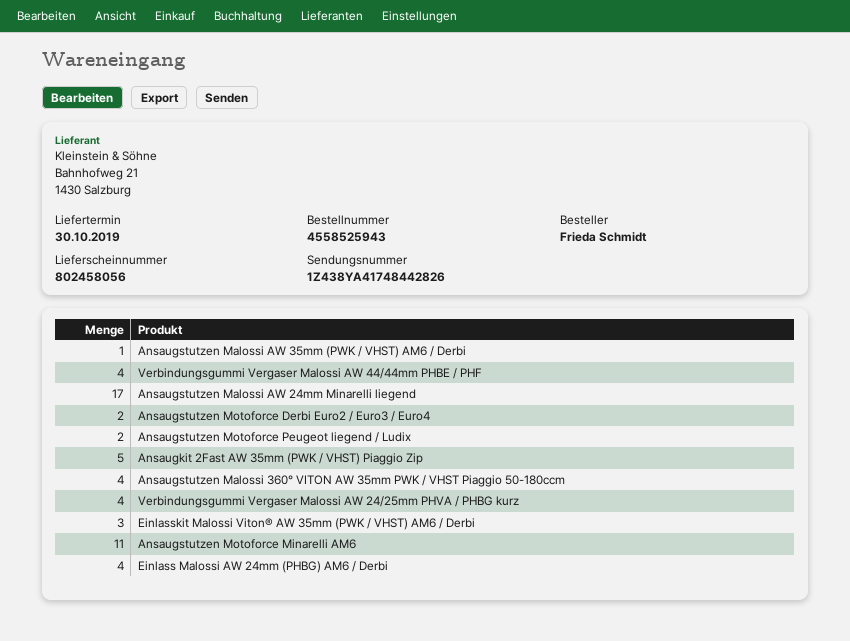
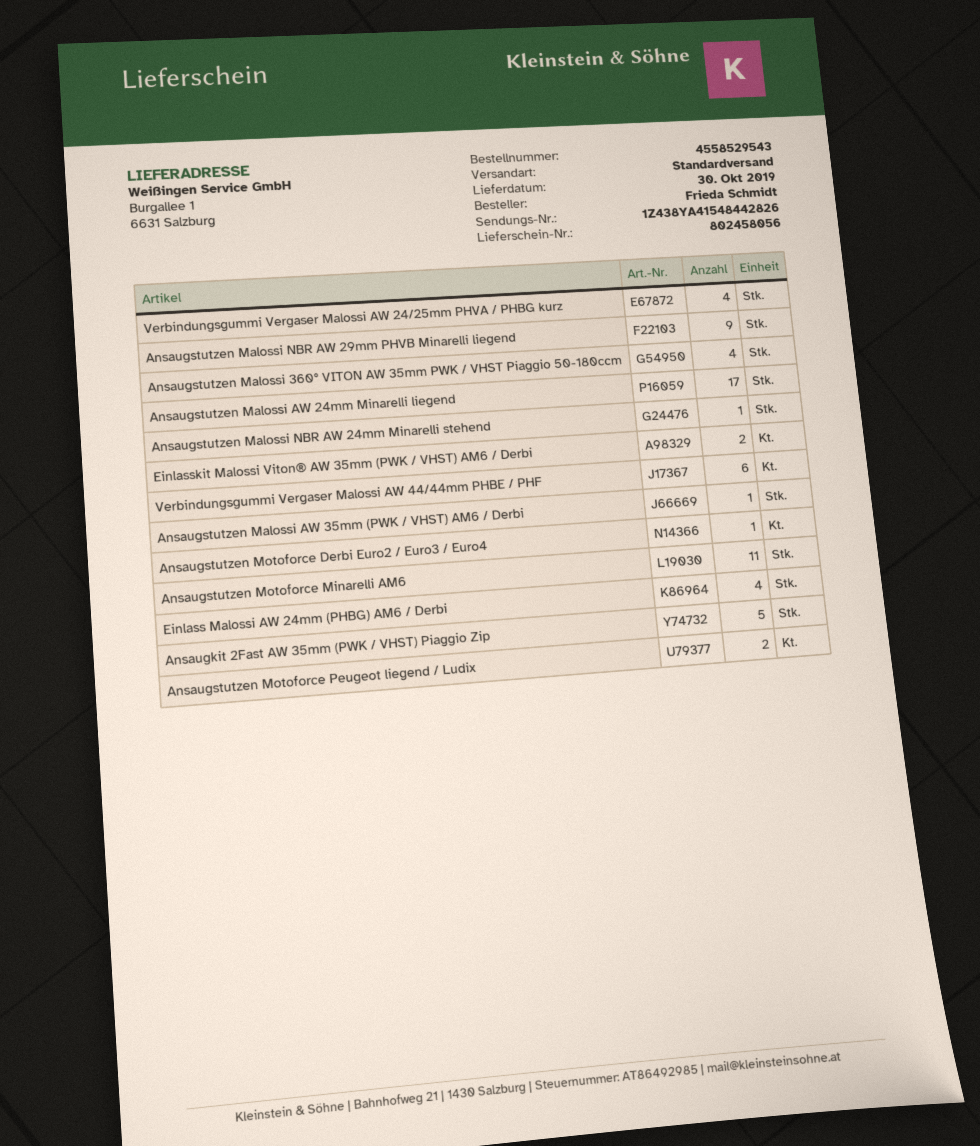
order number: 4558525943 -> 4558529543
tracking number: 1Z438YA41748442826 -> 1Z438YA41548442826
Verbindungsgummi Vergaser Malossi AW 44/44mm PHBE / PHF: 4 -> 6
Ansaugstutzen Motoforce Derbi Euro2 / Euro3 / Euro4: 2 -> 1
Einlasskit Malossi Viton® AW 35mm (PWK / VHST) AM6 / Derbi: 3 -> 2
Ansaugstutzen Malossi NBR AW 29mm PHVB Minarelli liegend: none -> 9
Ansaugstutzen Malossi NBR AW 24mm Minarelli stehend: none -> 1

